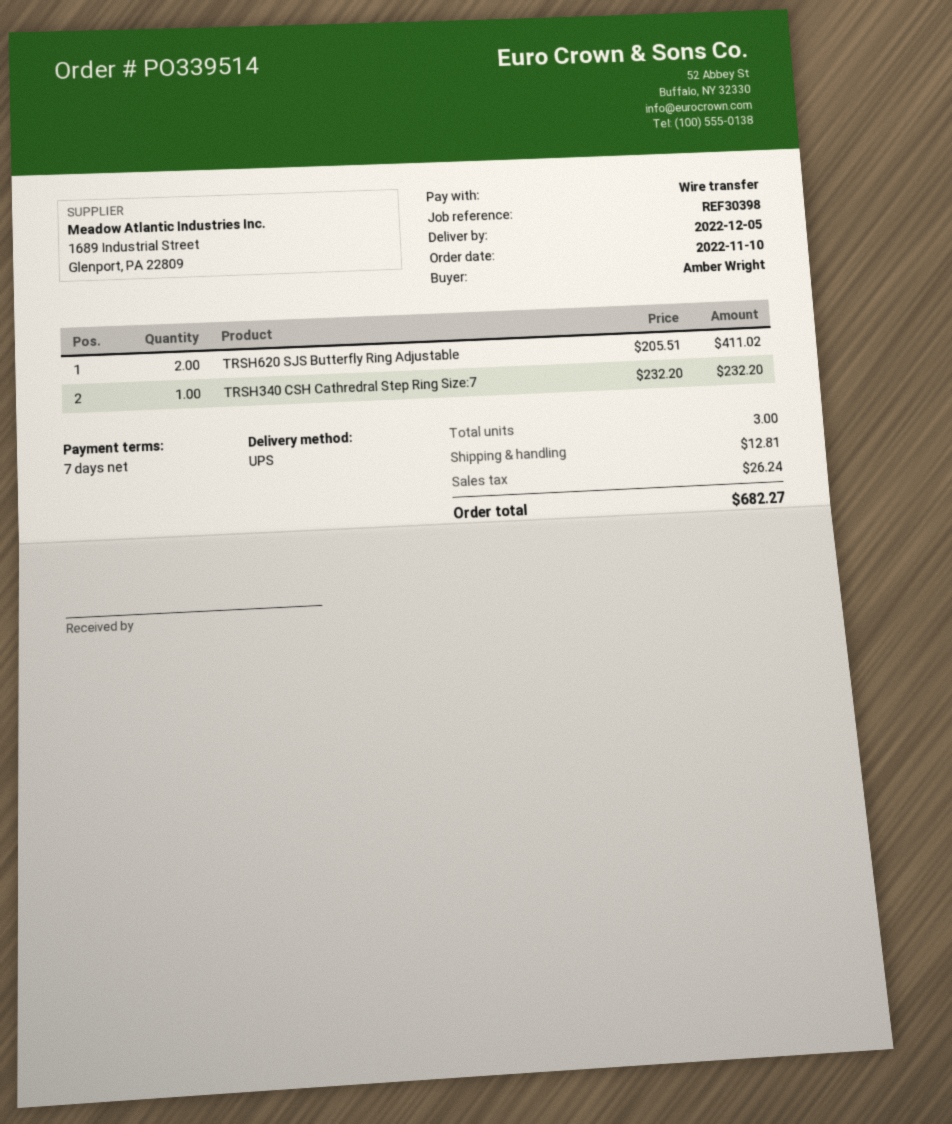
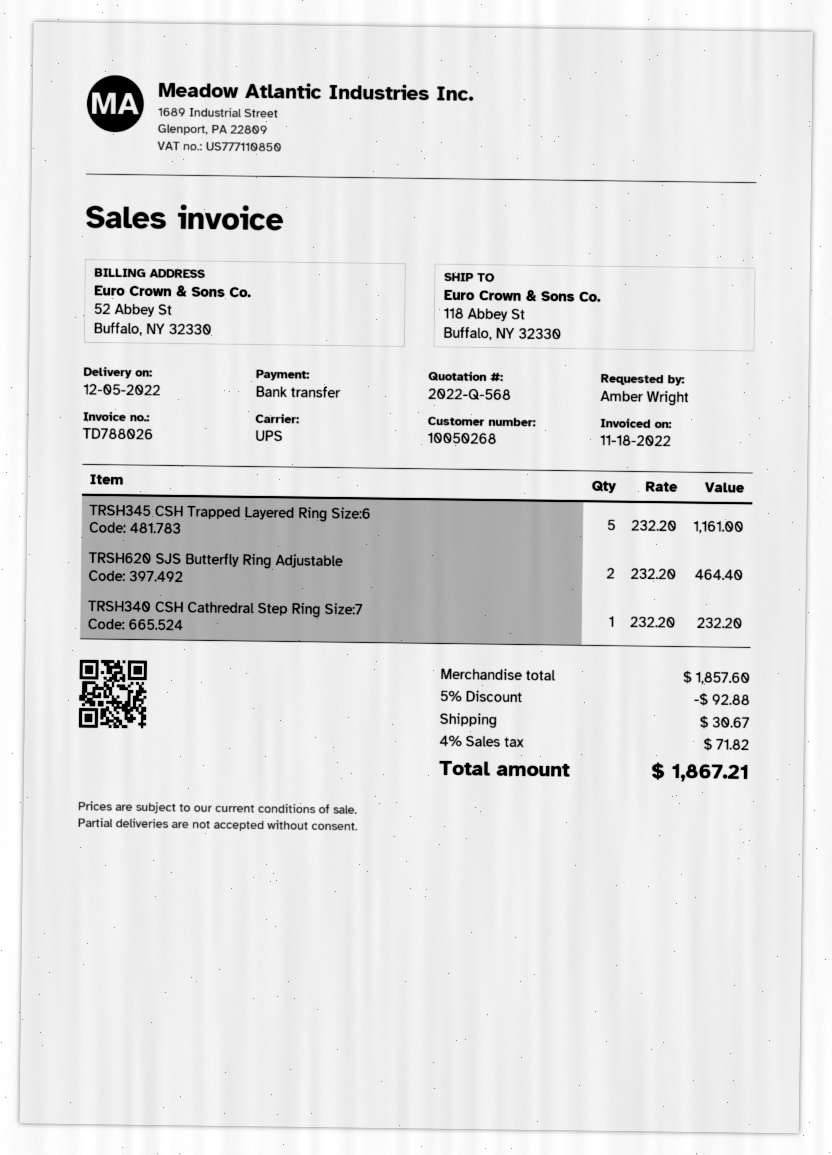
TRSH620 SJS Butterfly Ring Adjustable: 2 x 205.51 = 411.02 -> 2 x 232.20 = 464.40
TRSH345 CSH Trapped Layered Ring Size:6: none -> 5 x 232.20 = 1161.00
discount: none -> 5% = 92.88
shipping: 12.81 -> 30.67
tax: 26.24 -> 71.82
total: 682.27 -> 1867.21

